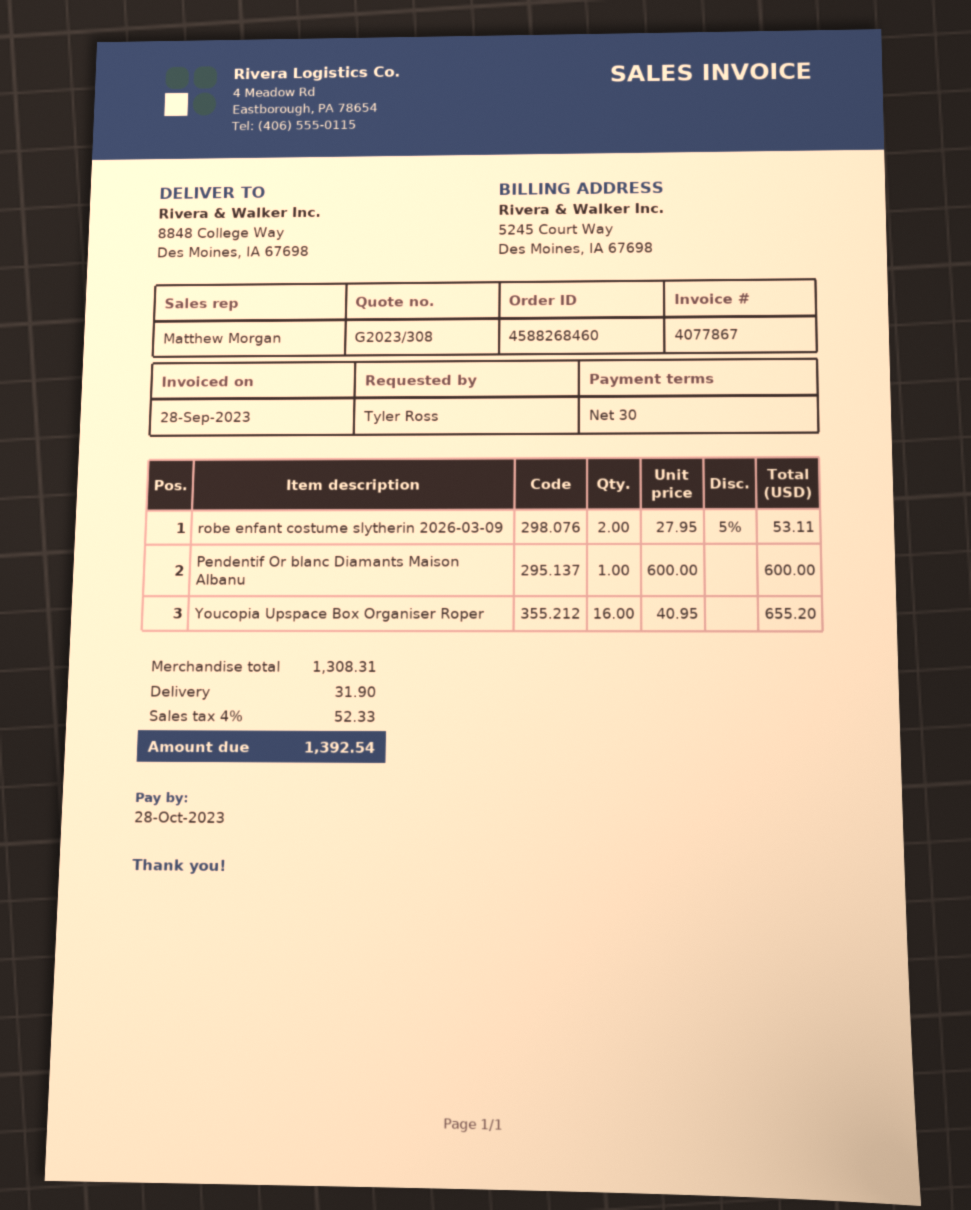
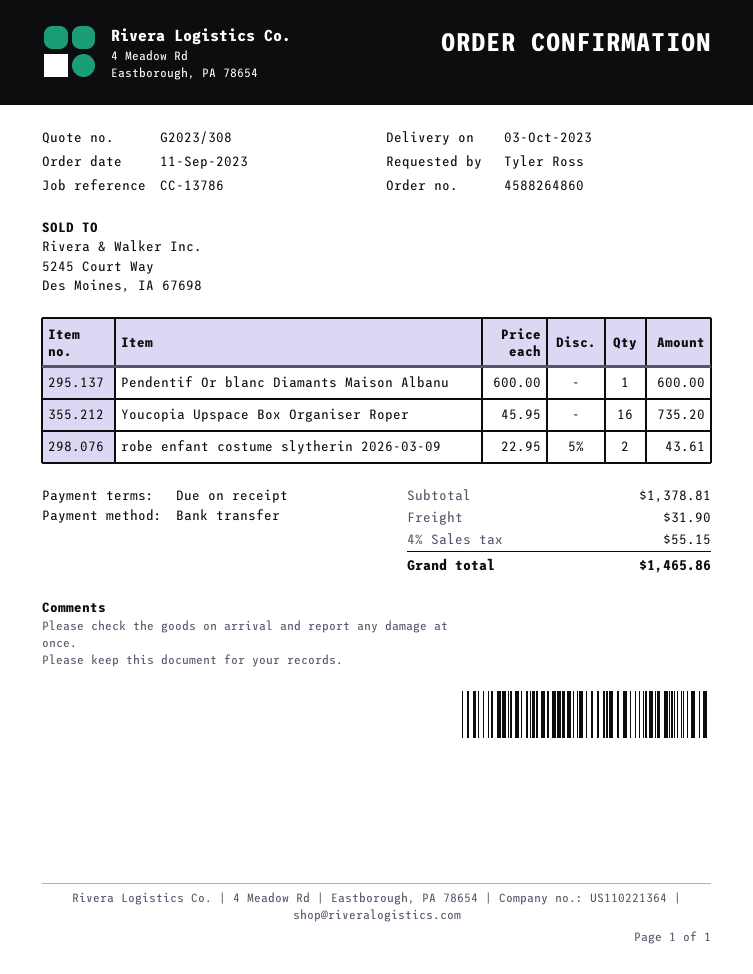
order number: 4588268460 -> 4588264860
payment terms: 30 days -> on receipt
robe enfant costume slytherin 2026-03-09: 2 x 27.95 - 5% = 53.11 -> 2 x 22.95 - 5% = 43.61
Youcopia Upspace Box Organiser Roper: 16 x 40.95 = 655.20 -> 16 x 45.95 = 735.20
subtotal: 1308.31 -> 1378.81
tax: 4% = 52.33 -> 4% = 55.15
total: 1392.54 -> 1465.86

